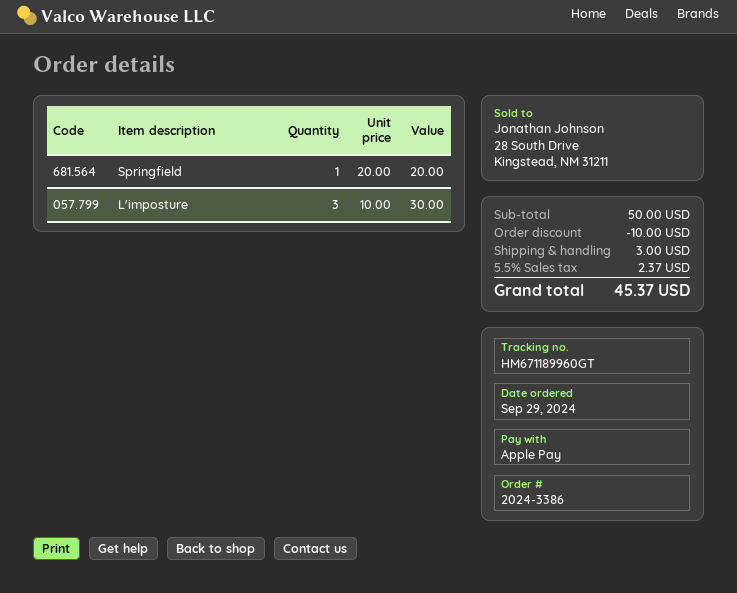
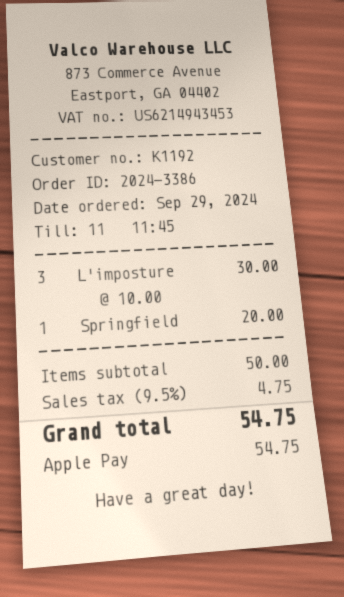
discount: 10.00 -> none
shipping: 3.00 -> none
tax: 5.5% = 2.37 -> 9.5% = 4.75
total: 45.37 -> 54.75

